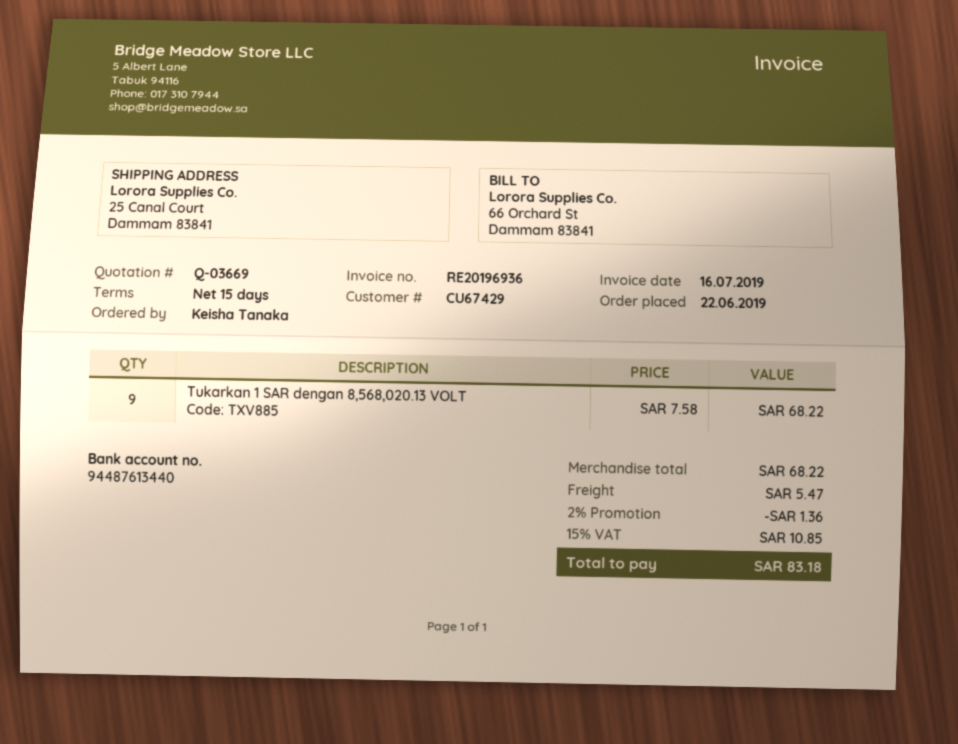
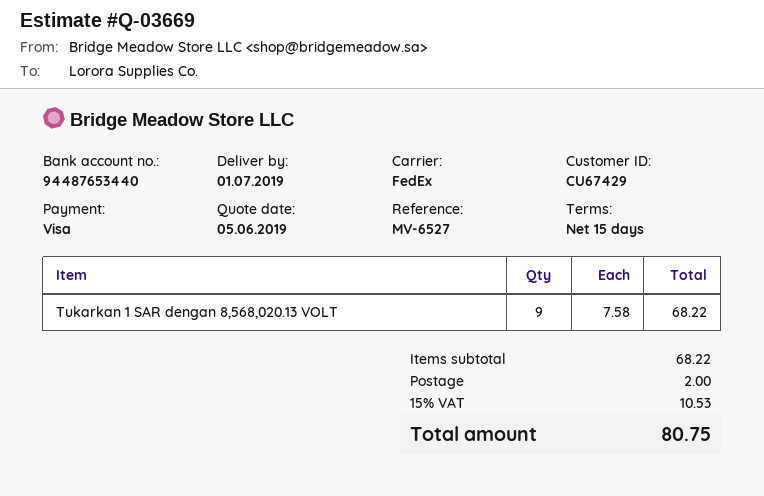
bank account: 94487613440 -> 94487653440
discount: 2% = 1.36 -> none
shipping: 5.47 -> 2.00
tax: 15% = 10.85 -> 15% = 10.53
total: 83.18 -> 80.75

